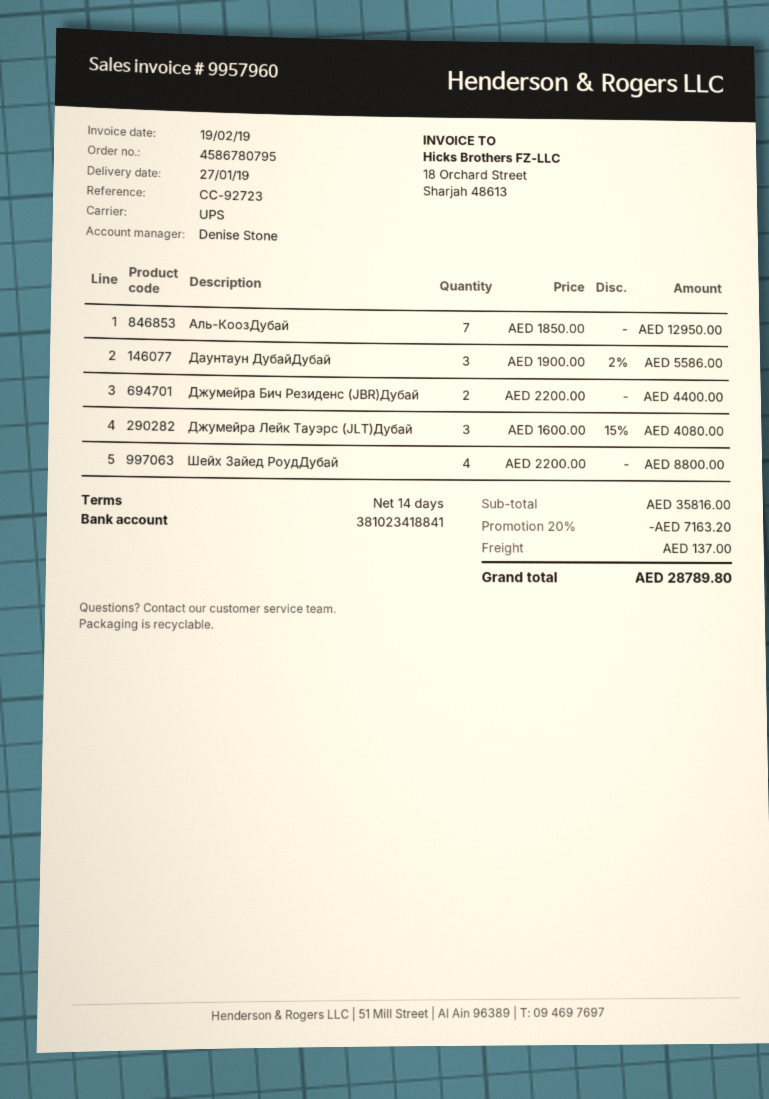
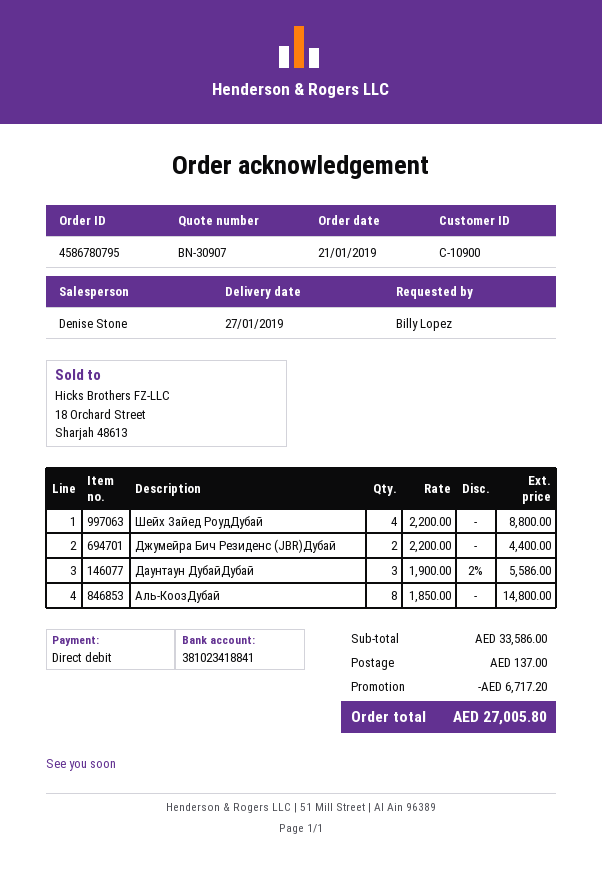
Аль-КоозДубай: 7 x 1850.00 = 12950.00 -> 8 x 1850.00 = 14800.00
Джумейра Лейк Тауэрс (JLT)Дубай: 3 x 1600.00 - 15% = 4080.00 -> none
subtotal: 35816.00 -> 33586.00
discount: 7163.20 -> 6717.20
total: 28789.80 -> 27005.80

